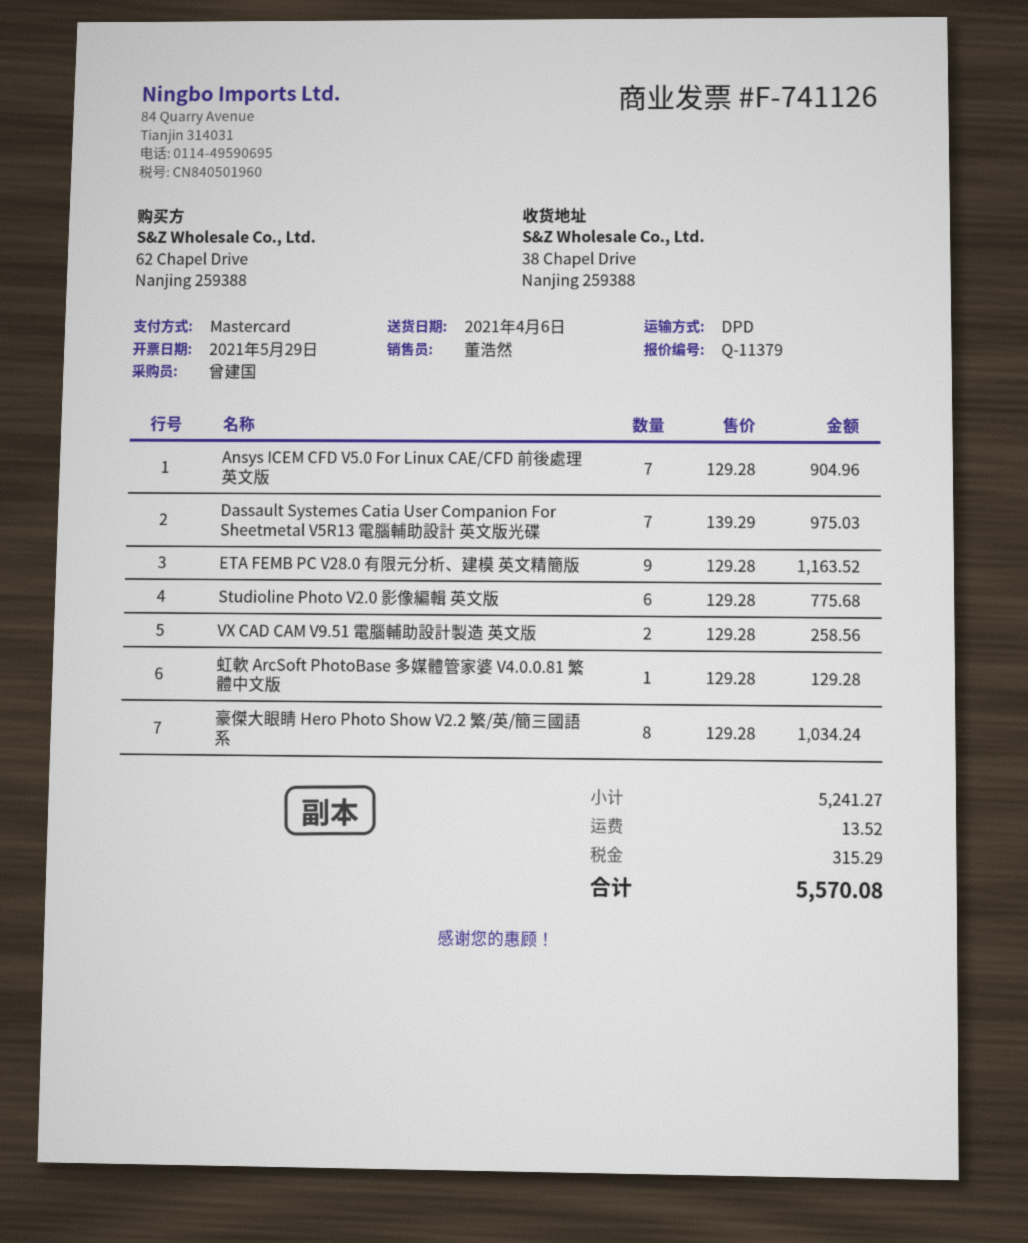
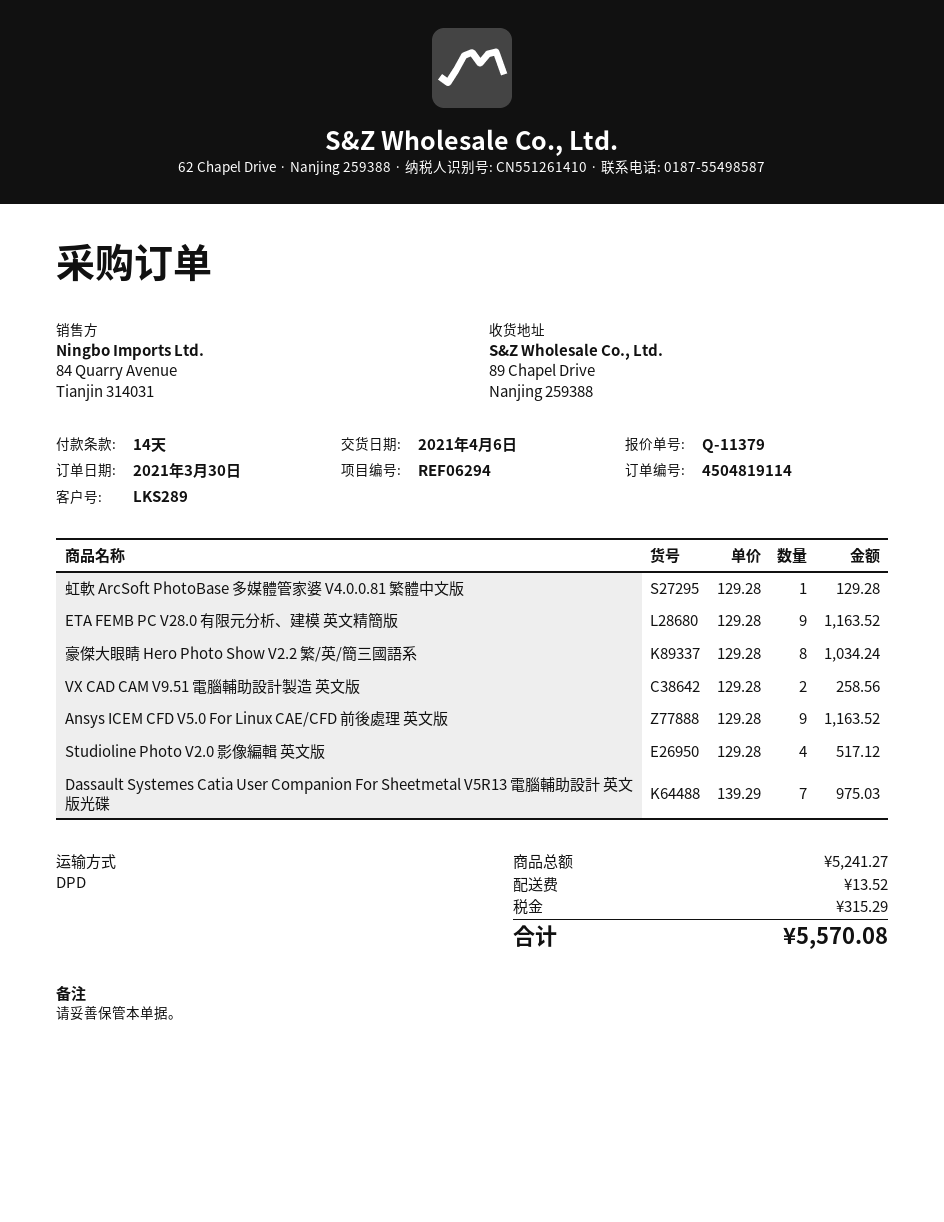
ship to: 38 Chapel Drive, Nanjing 259388 -> 89 Chapel Drive, Nanjing 259388
Ansys ICEM CFD V5.0 For Linux CAE/CFD 前後處理 英文版: 7 x 129.28 = 904.96 -> 9 x 129.28 = 1163.52
Studioline Photo V2.0 影像編輯 英文版: 6 x 129.28 = 775.68 -> 4 x 129.28 = 517.12

